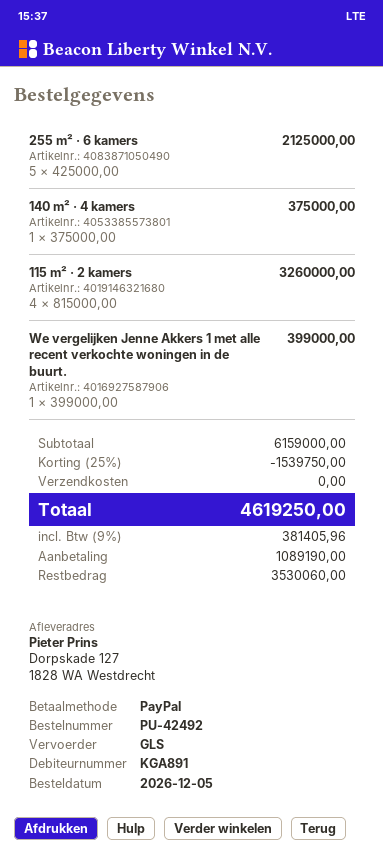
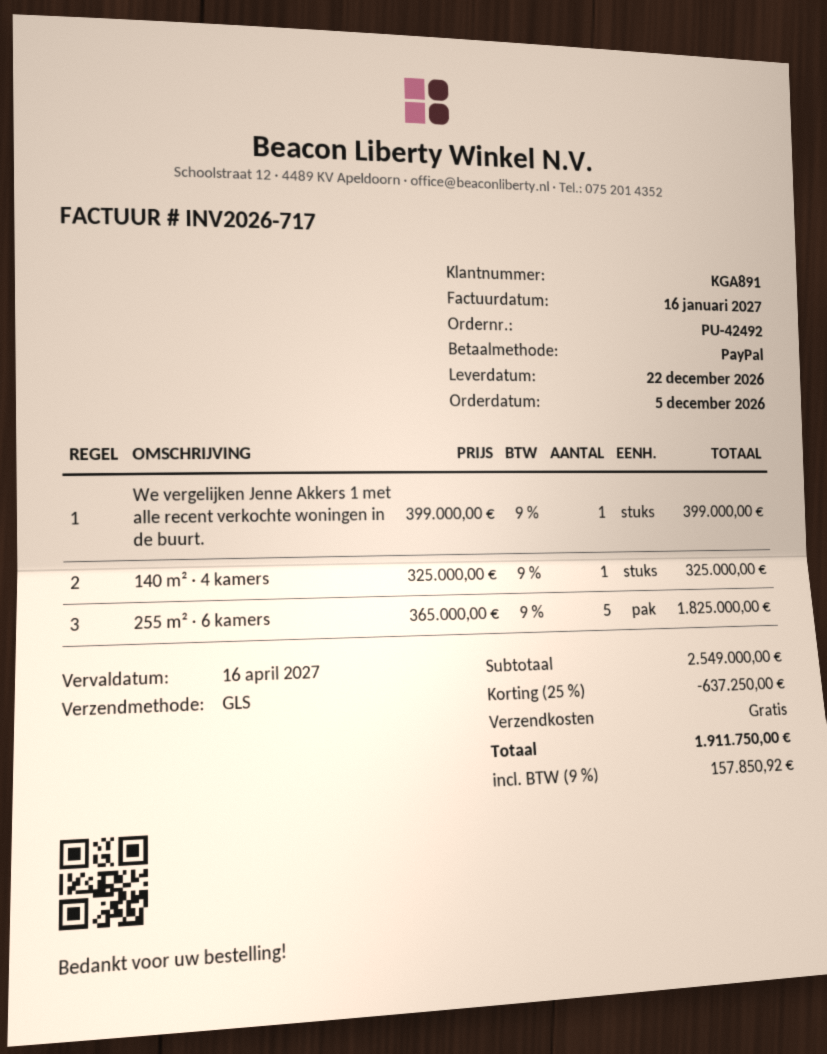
255 m² · 6 kamers: 5 x 425000.00 = 2125000.00 -> 5 x 365000.00 = 1825000.00
140 m² · 4 kamers: 1 x 375000.00 = 375000.00 -> 1 x 325000.00 = 325000.00
115 m² · 2 kamers: 4 x 815000.00 = 3260000.00 -> none
subtotal: 6159000.00 -> 2549000.00
discount: 25% = 1539750.00 -> 25% = 637250.00
tax: 9% = 381405.96 -> 9% = 157850.92
total: 4619250.00 -> 1911750.00

